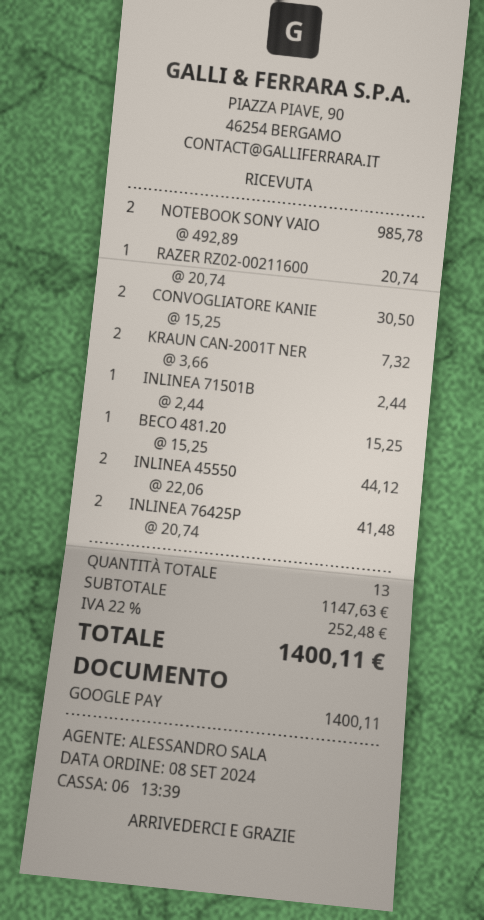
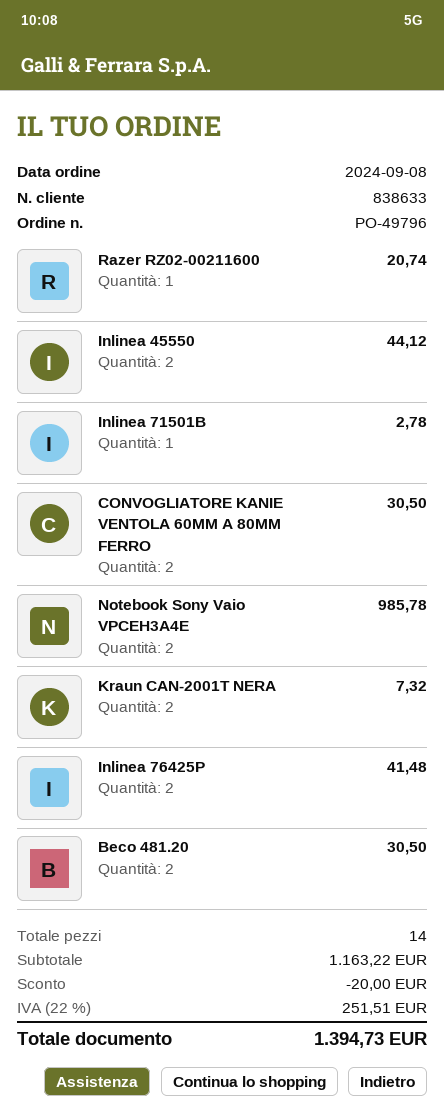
INLINEA 71501B: 1 for 2.44 -> 1 for 2.78
BECO 481.20: 1 for 15.25 -> 2 for 30.50
total quantity: 13 -> 14
subtotal: 1147.63 -> 1163.22
discount: none -> 20.00
tax: 22% = 252.48 -> 22% = 251.51
total: 1400.11 -> 1394.73

